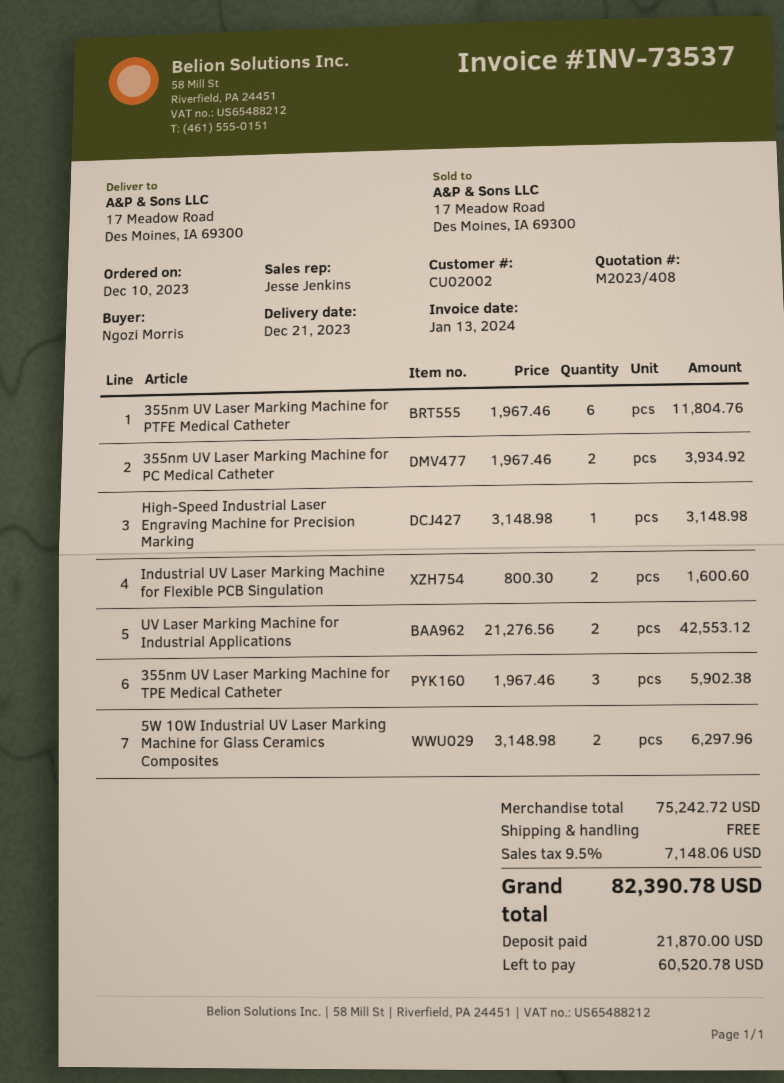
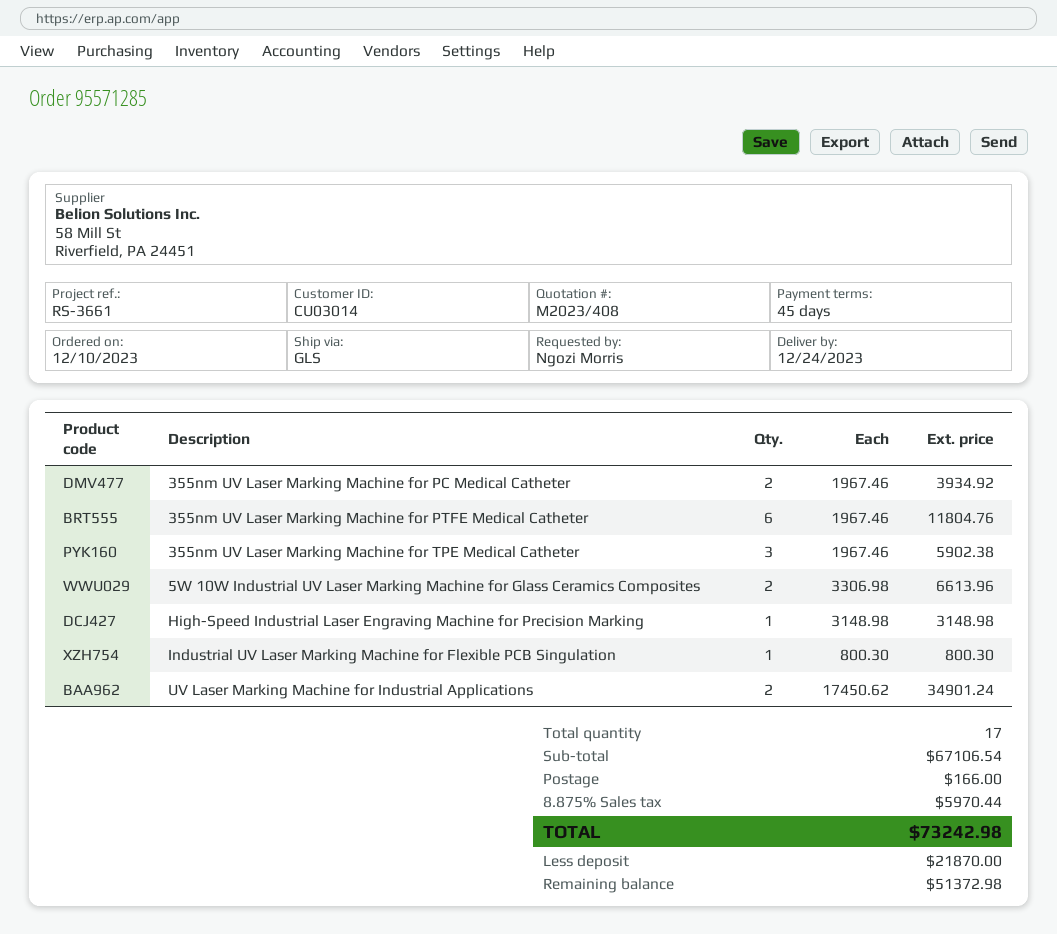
delivery date: 2023-12-21 -> 2023-12-24
customer number: CU02002 -> CU03014
Industrial UV Laser Marking Machine for Flexible PCB Singulation: 2 x 800.30 = 1600.60 -> 1 x 800.30 = 800.30
UV Laser Marking Machine for Industrial Applications: 2 x 21276.56 = 42553.12 -> 2 x 17450.62 = 34901.24
5W 10W Industrial UV Laser Marking Machine for Glass Ceramics Composites: 2 x 3148.98 = 6297.96 -> 2 x 3306.98 = 6613.96
subtotal: 75242.72 -> 67106.54
shipping: 0.00 -> 166.00
tax: 9.5% = 7148.06 -> 8.875% = 5970.44
total: 82390.78 -> 73242.98
balance: 60520.78 -> 51372.98

